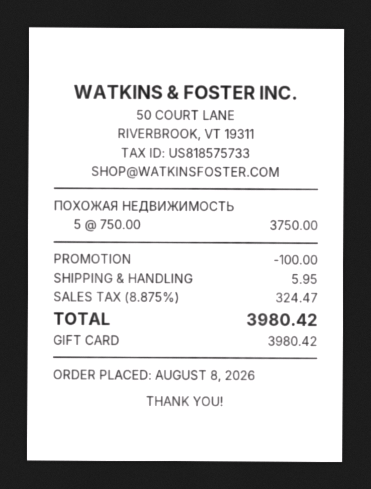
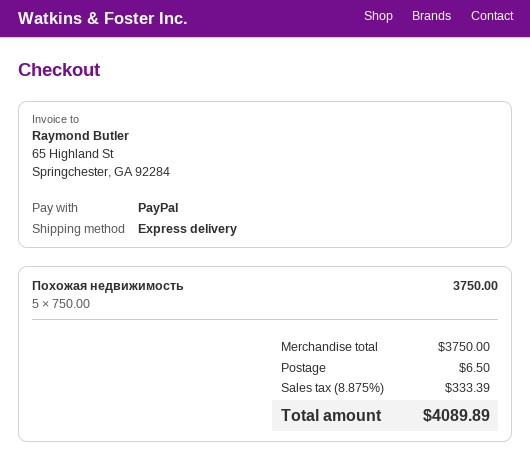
payment method: gift card -> PayPal
discount: 100.00 -> none
shipping: 5.95 -> 6.50
tax: 8.875% = 324.47 -> 8.875% = 333.39
total: 3980.42 -> 4089.89

